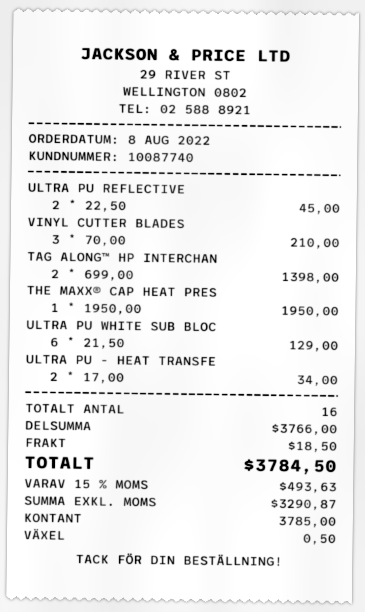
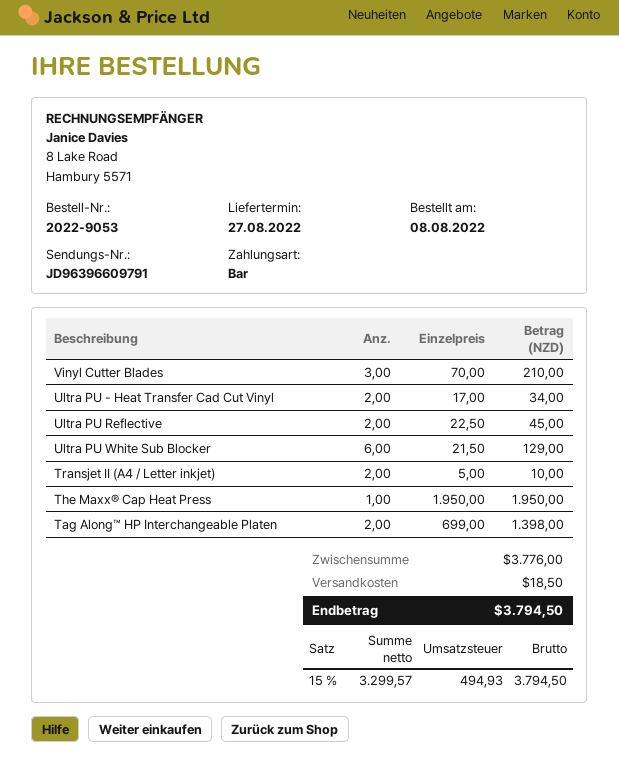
Transjet II (A4 / Letter inkjet): none -> 2 x 5.00 = 10.00
subtotal: 3766.00 -> 3776.00
net: 3290.87 -> 3299.57
tax: 15% = 493.63 -> 15% = 494.93
total: 3784.50 -> 3794.50

